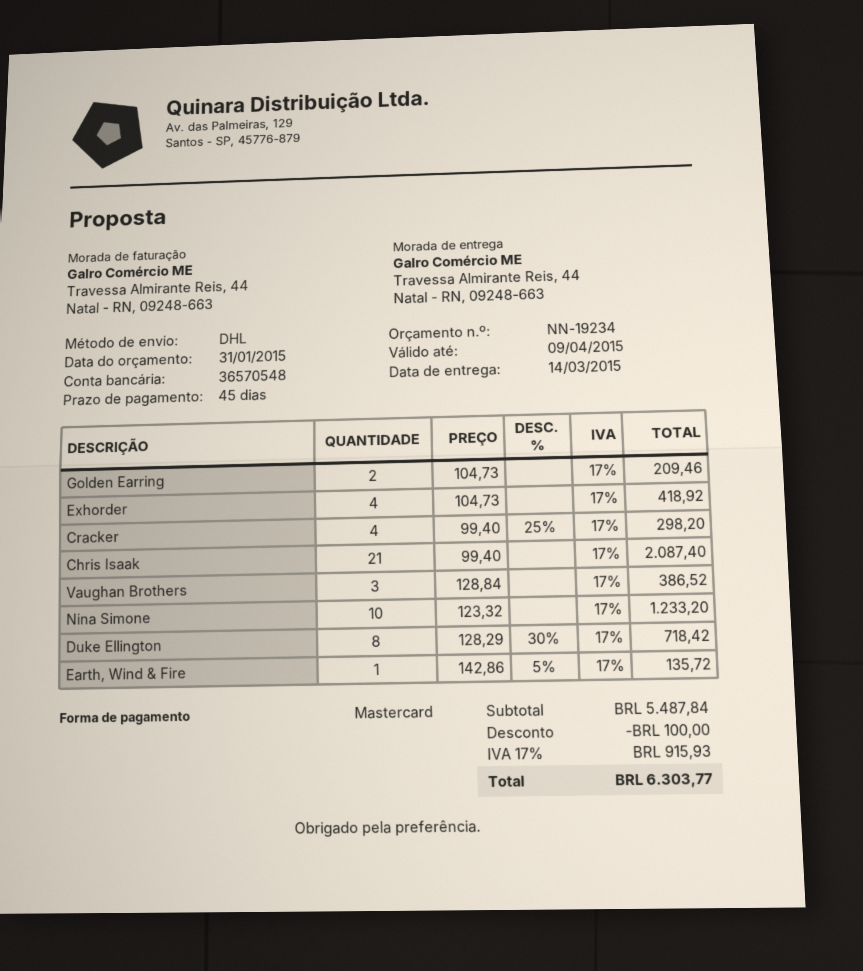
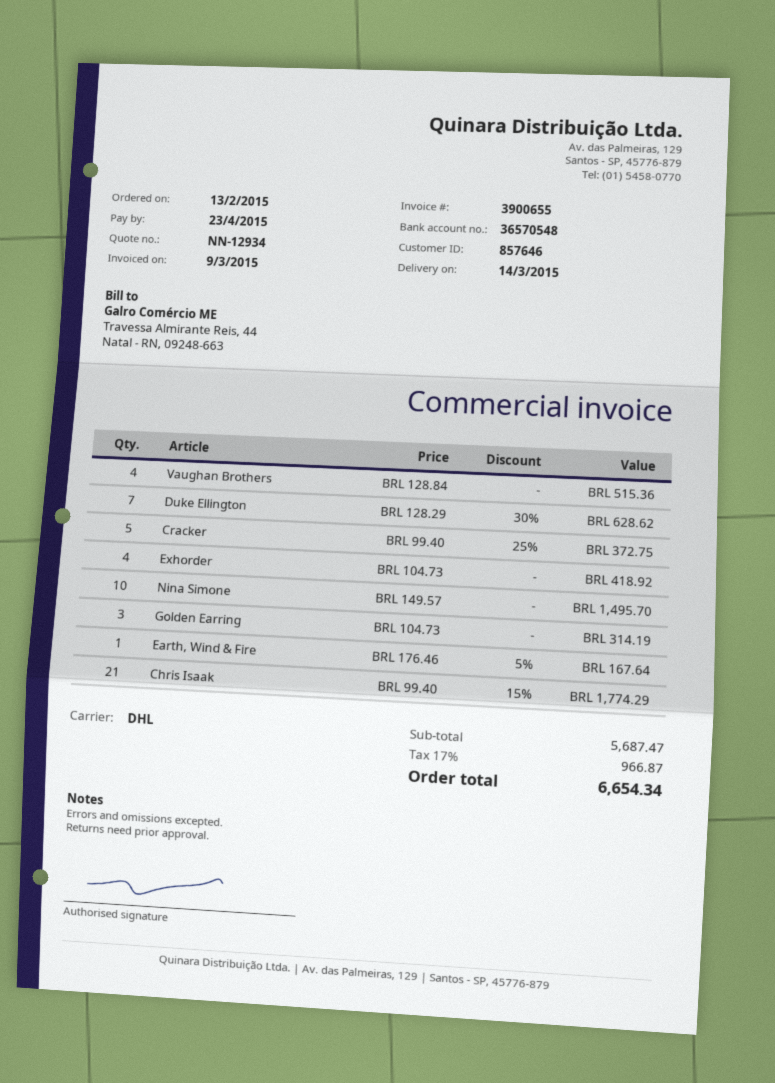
quote number: NN-19234 -> NN-12934
Golden Earring: 2 x 104.73 = 209.46 -> 3 x 104.73 = 314.19
Cracker: 4 x 99.40 - 25% = 298.20 -> 5 x 99.40 - 25% = 372.75
Chris Isaak: 21 x 99.40 = 2087.40 -> 21 x 99.40 - 15% = 1774.29
Vaughan Brothers: 3 x 128.84 = 386.52 -> 4 x 128.84 = 515.36
Nina Simone: 10 x 123.32 = 1233.20 -> 10 x 149.57 = 1495.70
Duke Ellington: 8 x 128.29 - 30% = 718.42 -> 7 x 128.29 - 30% = 628.62
Earth, Wind & Fire: 1 x 142.86 - 5% = 135.72 -> 1 x 176.46 - 5% = 167.64
subtotal: 5487.84 -> 5687.47
discount: 100.00 -> none
tax: 17% = 915.93 -> 17% = 966.87
total: 6303.77 -> 6654.34

